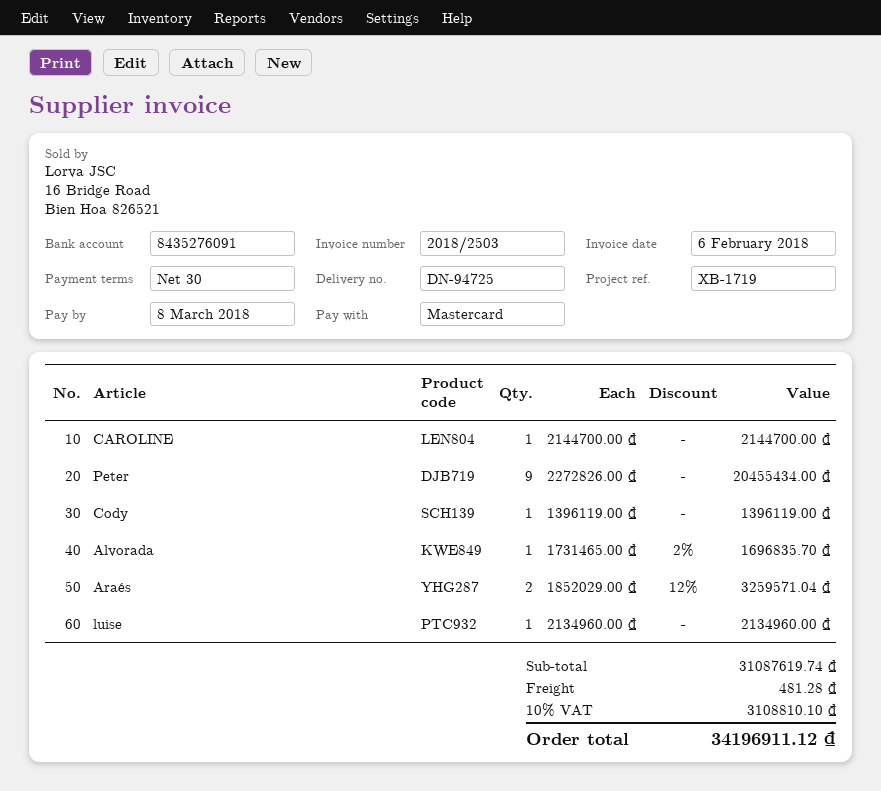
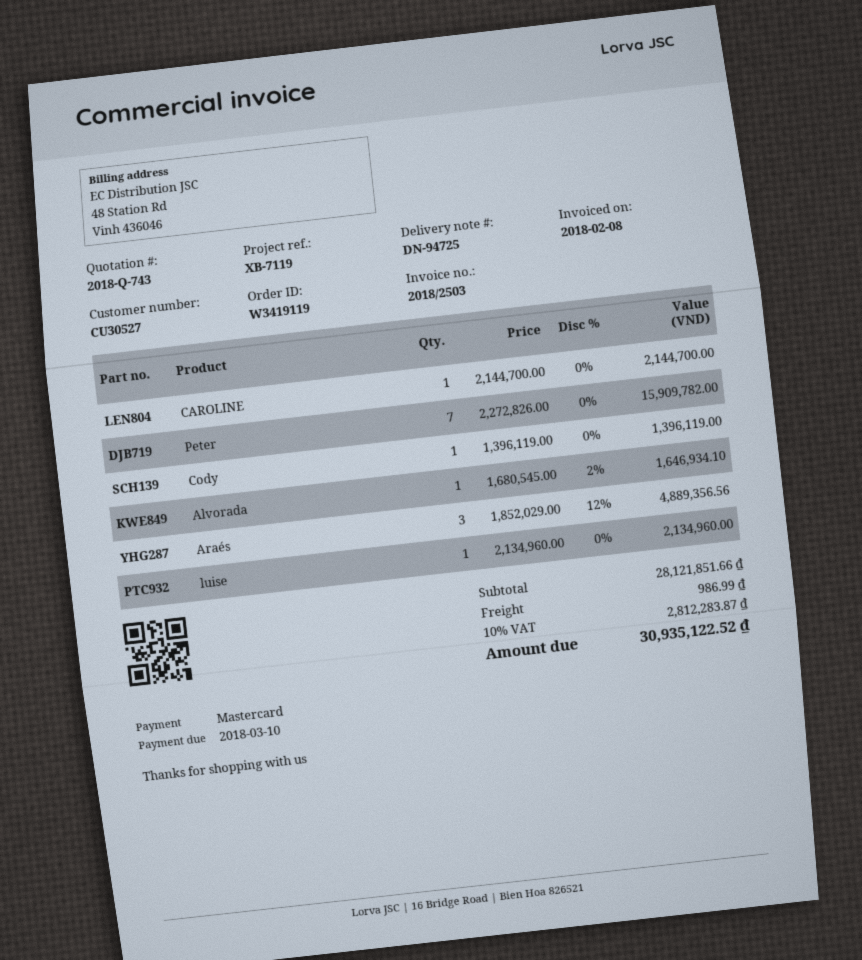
invoice date: 2018-02-06 -> 2018-02-08
due date: 2018-03-08 -> 2018-03-10
reference: XB-1719 -> XB-7119
Peter: 9 x 2272826.00 = 20455434.00 -> 7 x 2272826.00 = 15909782.00
Alvorada: 1 x 1731465.00 - 2% = 1696835.70 -> 1 x 1680545.00 - 2% = 1646934.10
Araés: 2 x 1852029.00 - 12% = 3259571.04 -> 3 x 1852029.00 - 12% = 4889356.56
subtotal: 31087619.74 -> 28121851.66
shipping: 481.28 -> 986.99
tax: 10% = 3108810.10 -> 10% = 2812283.87
total: 34196911.12 -> 30935122.52

